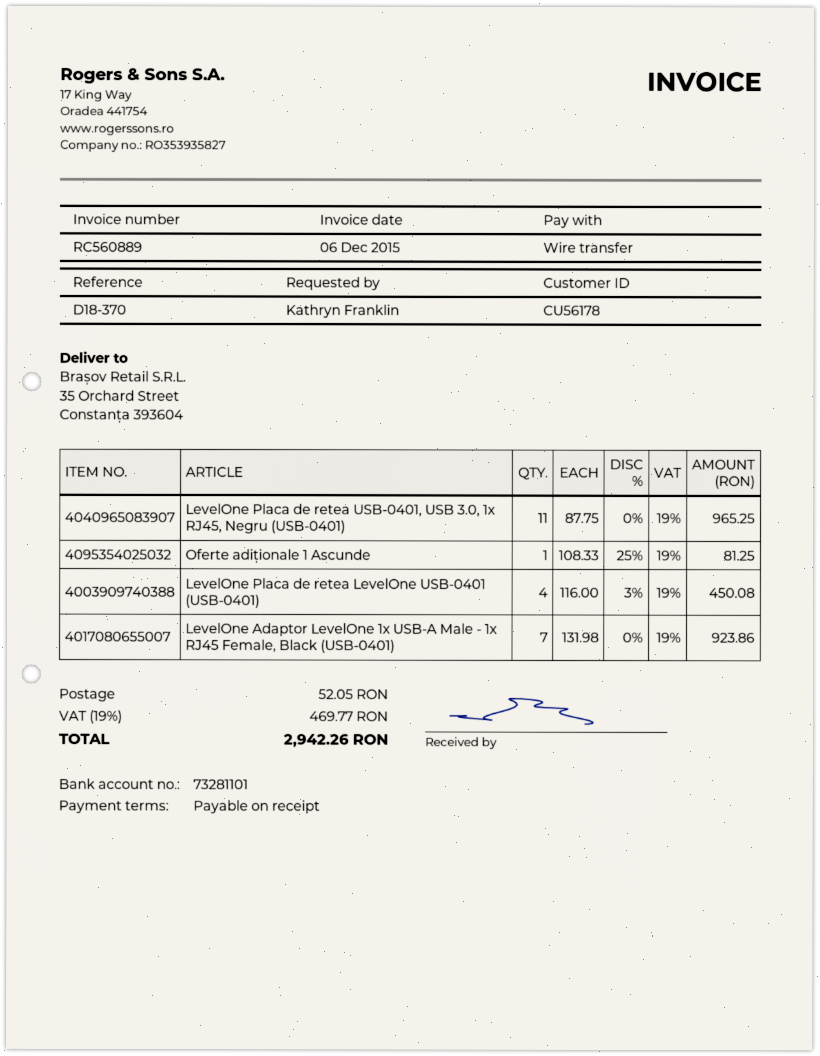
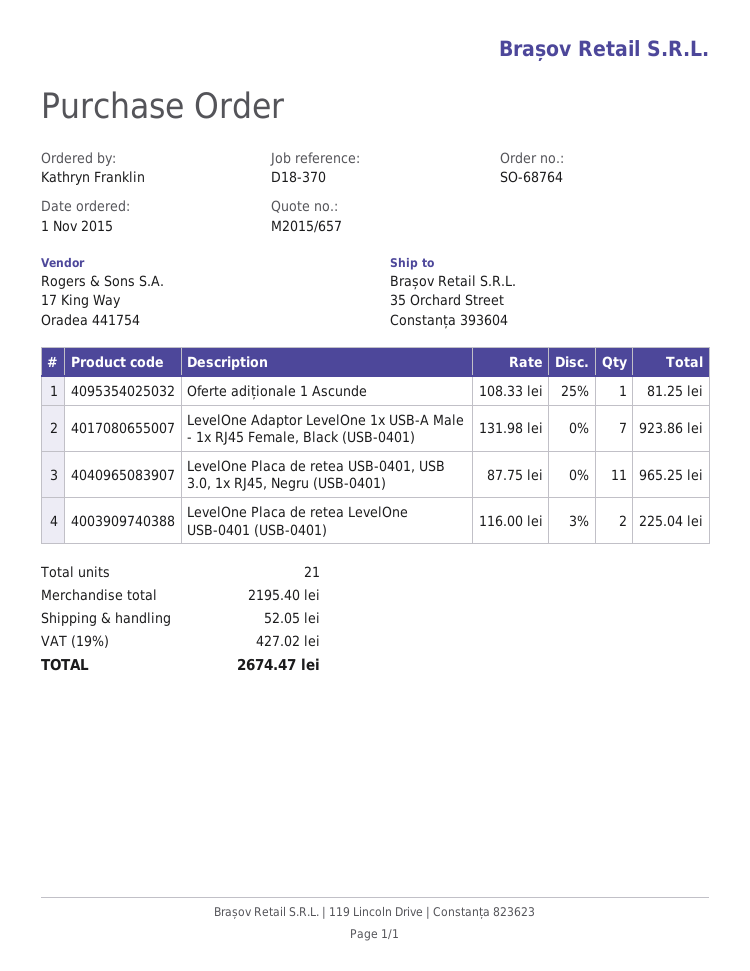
LevelOne Placa de retea LevelOne USB-0401 (USB-0401): 4 x 116.00 - 3% = 450.08 -> 2 x 116.00 - 3% = 225.04
tax: 19% = 469.77 -> 19% = 427.02
total: 2942.26 -> 2674.47

